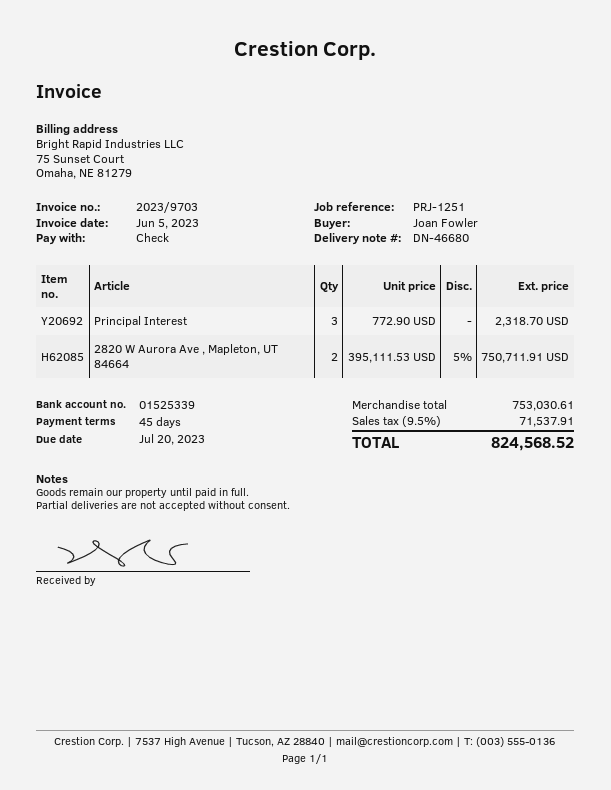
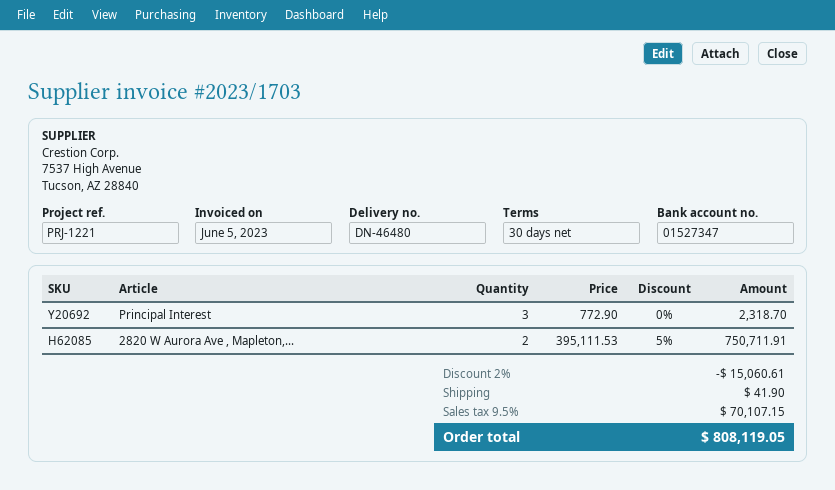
delivery note number: DN-46680 -> DN-46480
invoice number: 2023/9703 -> 2023/1703
payment terms: 45 days -> 30 days
reference: PRJ-1251 -> PRJ-1221
bank account: 01525339 -> 01527347
discount: none -> 2% = 15060.61
shipping: none -> 41.90
tax: 9.5% = 71537.91 -> 9.5% = 70107.15
total: 824568.52 -> 808119.05

